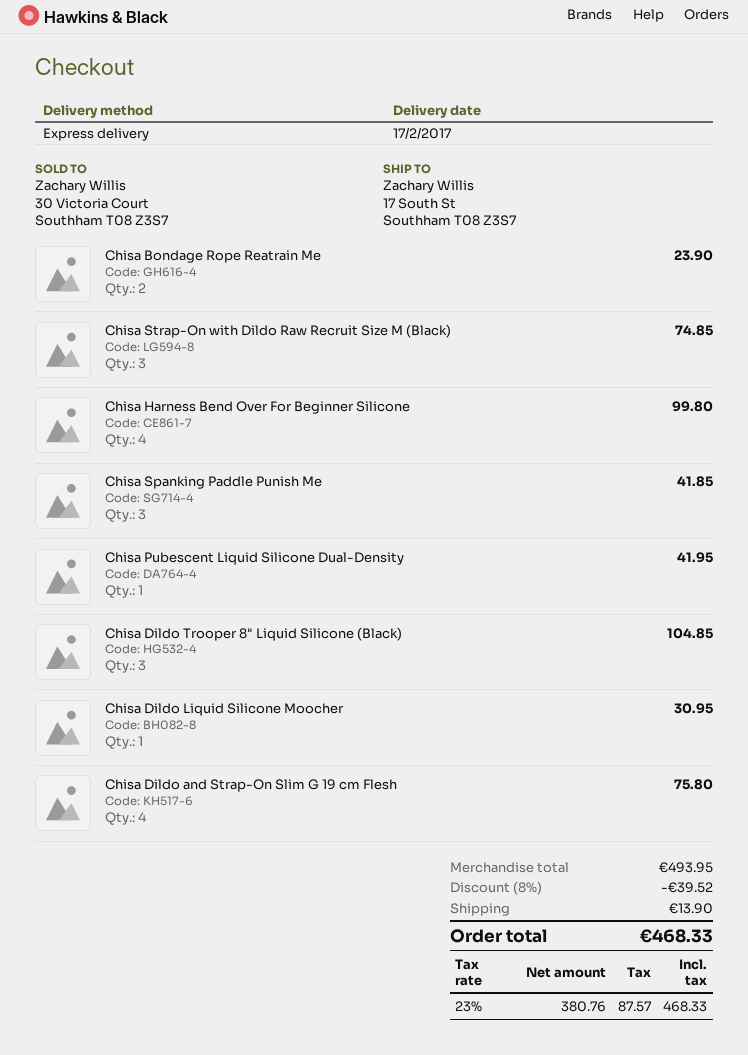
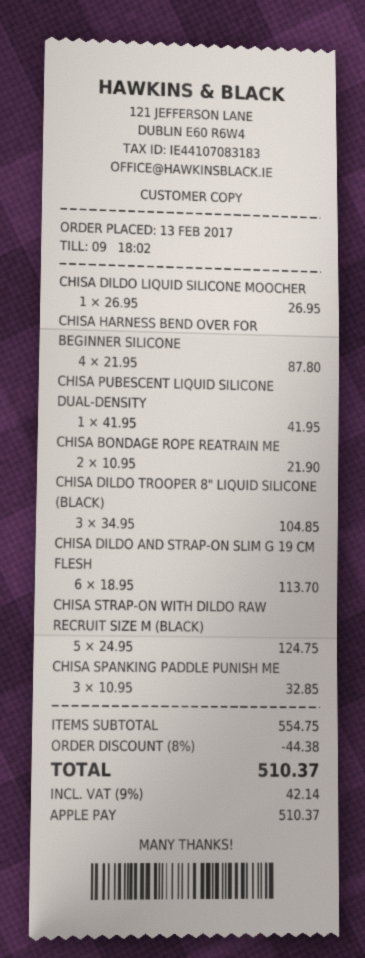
Chisa Bondage Rope Reatrain Me: 2 for 23.90 -> 2 for 21.90
Chisa Strap-On with Dildo Raw Recruit Size M (Black): 3 for 74.85 -> 5 for 124.75
Chisa Harness Bend Over For Beginner Silicone: 4 for 99.80 -> 4 for 87.80
Chisa Spanking Paddle Punish Me: 3 for 41.85 -> 3 for 32.85
Chisa Dildo Liquid Silicone Moocher: 1 for 30.95 -> 1 for 26.95
Chisa Dildo and Strap-On Slim G 19 cm Flesh: 4 for 75.80 -> 6 for 113.70
subtotal: 493.95 -> 554.75
discount: 8% = 39.52 -> 8% = 44.38
shipping: 13.90 -> none
tax: 23% = 87.57 -> 9% = 42.14
total: 468.33 -> 510.37

